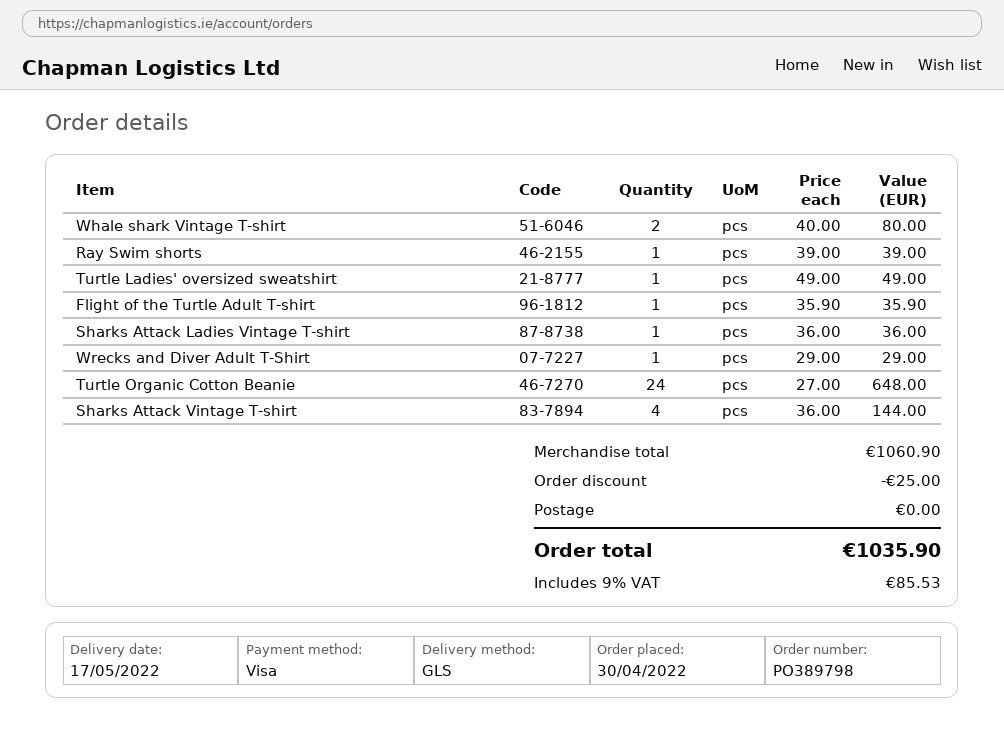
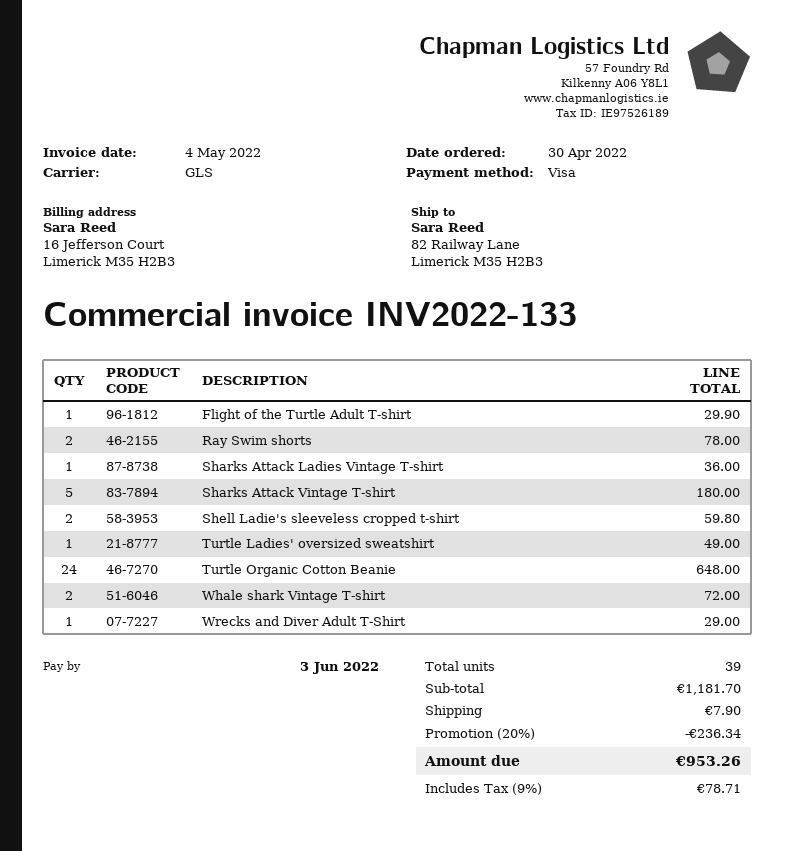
Whale shark Vintage T-shirt: 2 for 80.00 -> 2 for 72.00
Ray Swim shorts: 1 for 39.00 -> 2 for 78.00
Flight of the Turtle Adult T-shirt: 1 for 35.90 -> 1 for 29.90
Sharks Attack Vintage T-shirt: 4 for 144.00 -> 5 for 180.00
Shell Ladie's sleeveless cropped t-shirt: none -> 2 for 59.80
subtotal: 1060.90 -> 1181.70
discount: 25.00 -> 236.34
shipping: 0.00 -> 7.90
tax: 9% = 85.53 -> 9% = 78.71
total: 1035.90 -> 953.26

